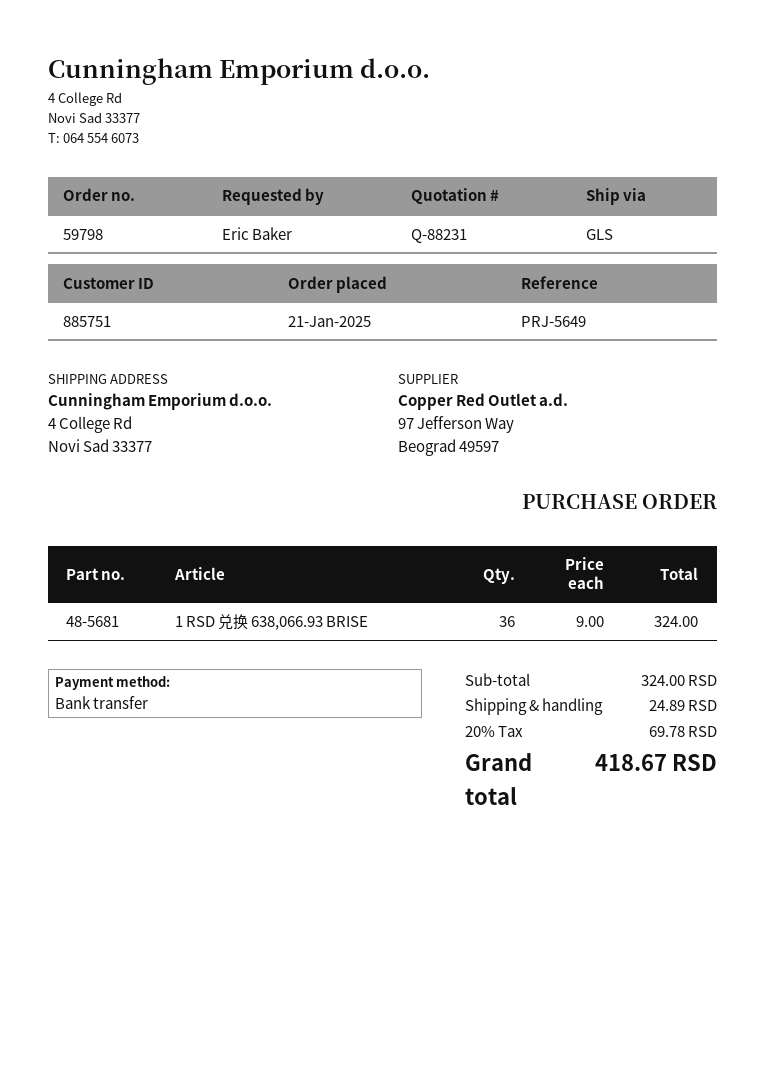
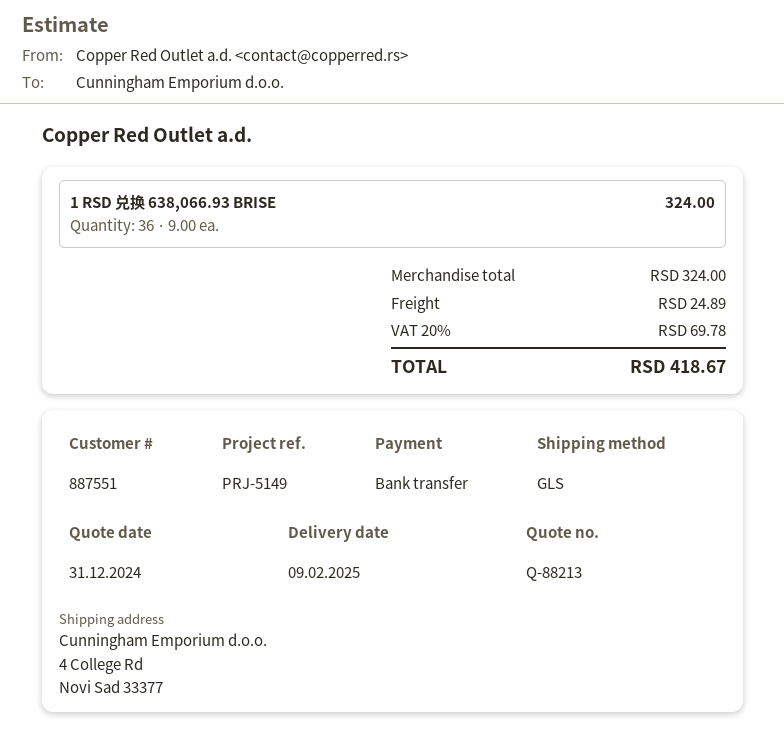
quote number: Q-88231 -> Q-88213
customer number: 885751 -> 887551
reference: PRJ-5649 -> PRJ-5149

